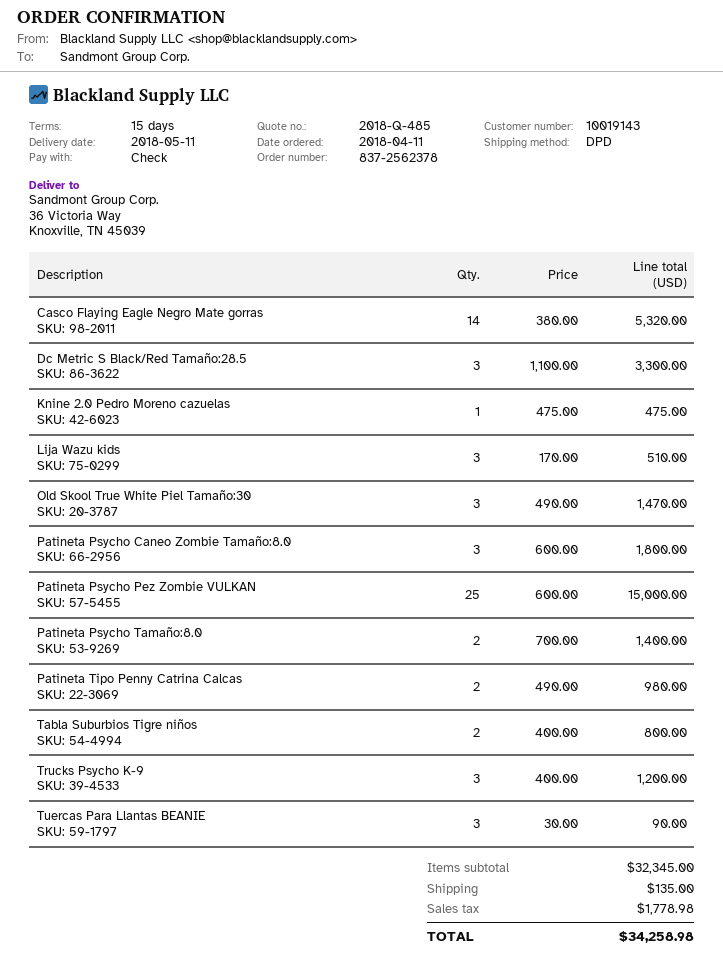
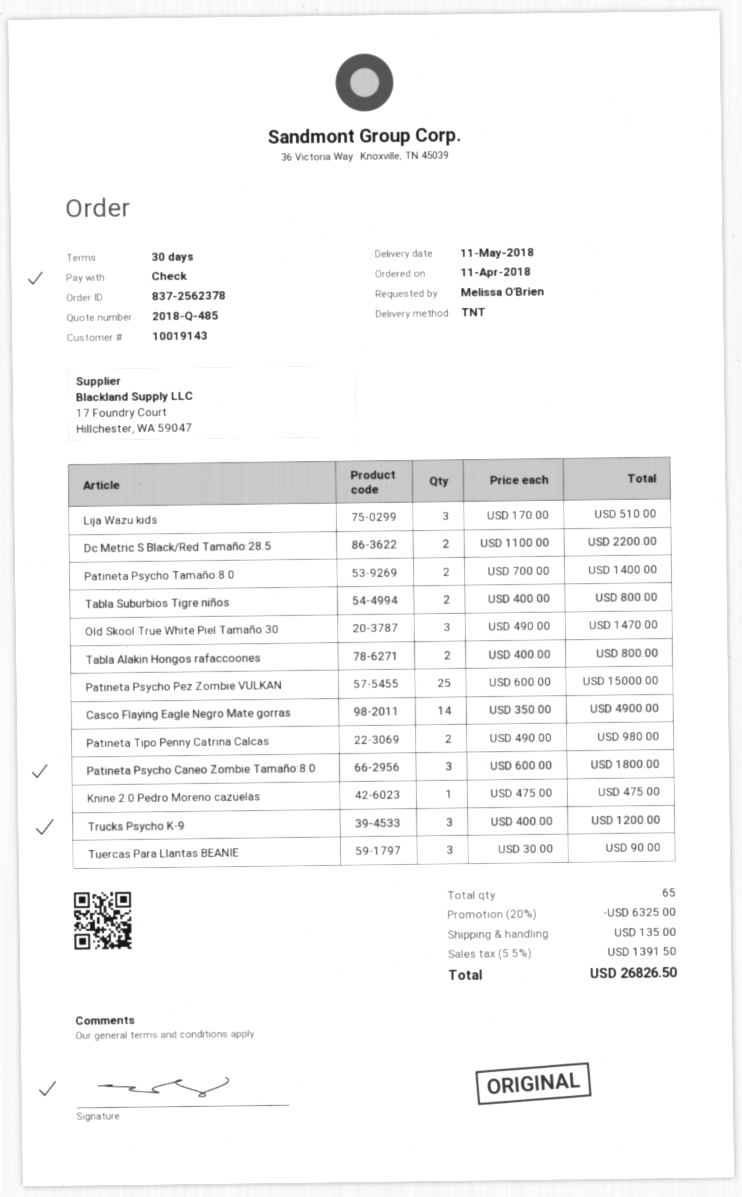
payment terms: 15 days -> 30 days
shipping method: DPD -> TNT
Casco Flaying Eagle Negro Mate gorras: 14 x 380.00 = 5320.00 -> 14 x 350.00 = 4900.00
Dc Metric S Black/Red Tamaño:28.5: 3 x 1100.00 = 3300.00 -> 2 x 1100.00 = 2200.00
Tabla Alakin Hongos rafaccoones: none -> 2 x 400.00 = 800.00
discount: none -> 20% = 6325.00
tax: 1778.98 -> 1391.50
total: 34258.98 -> 26826.50

